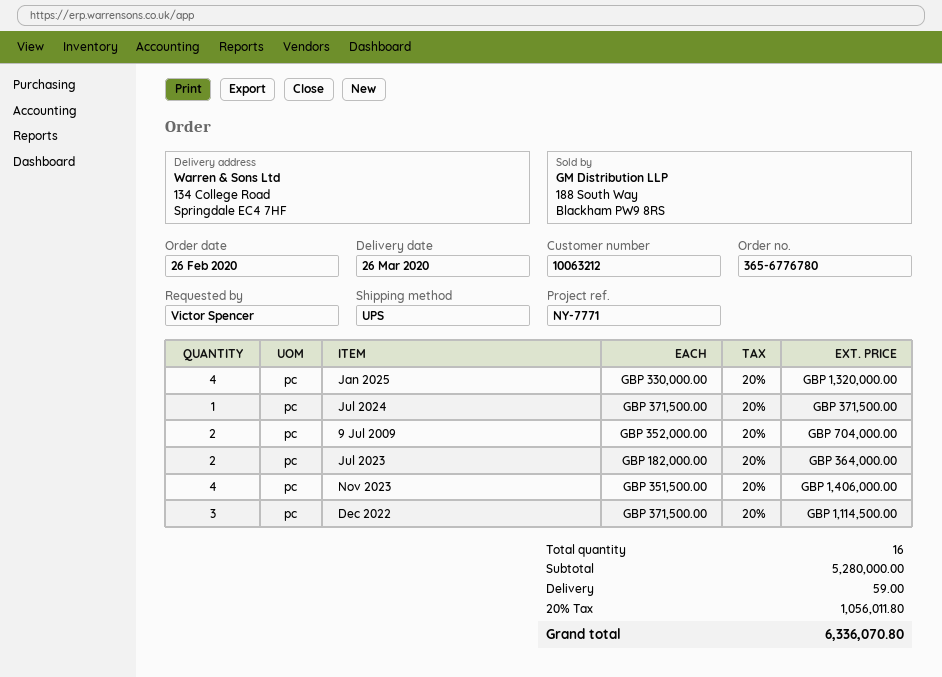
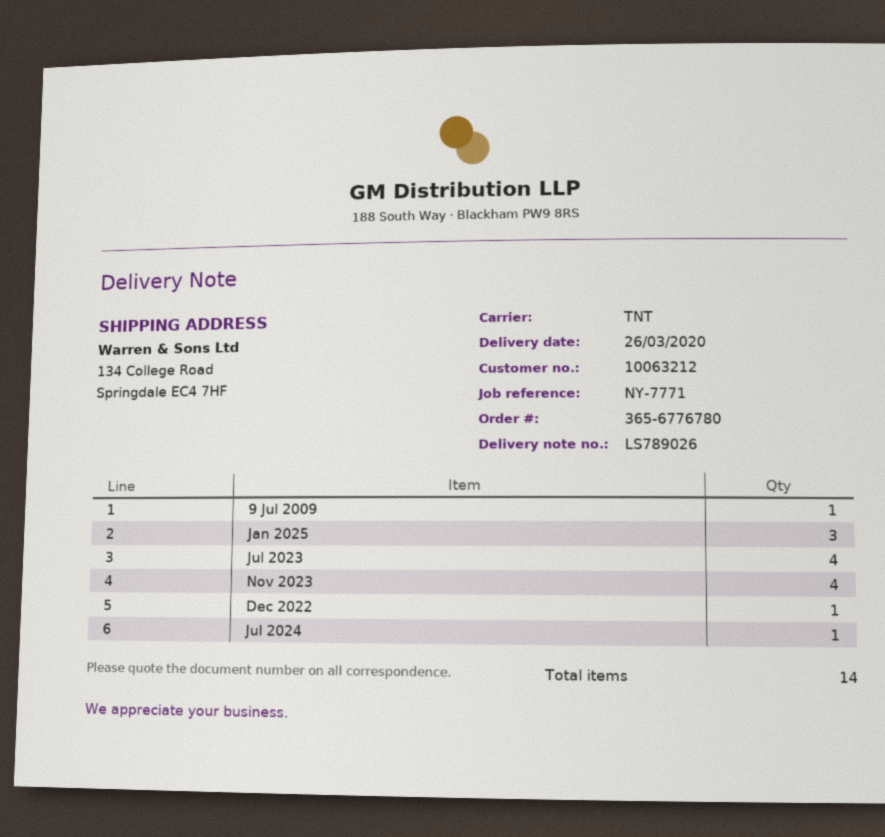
shipping method: UPS -> TNT
Jan 2025: 4 -> 3
9 Jul 2009: 2 -> 1
Jul 2023: 2 -> 4
Dec 2022: 3 -> 1
total quantity: 16 -> 14

